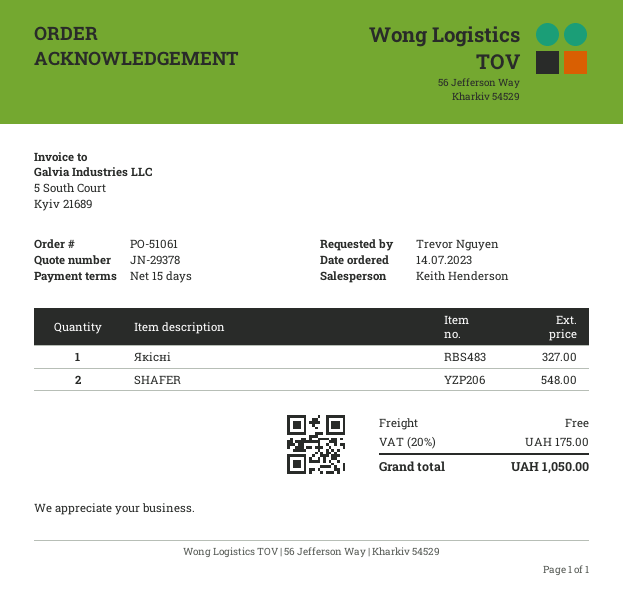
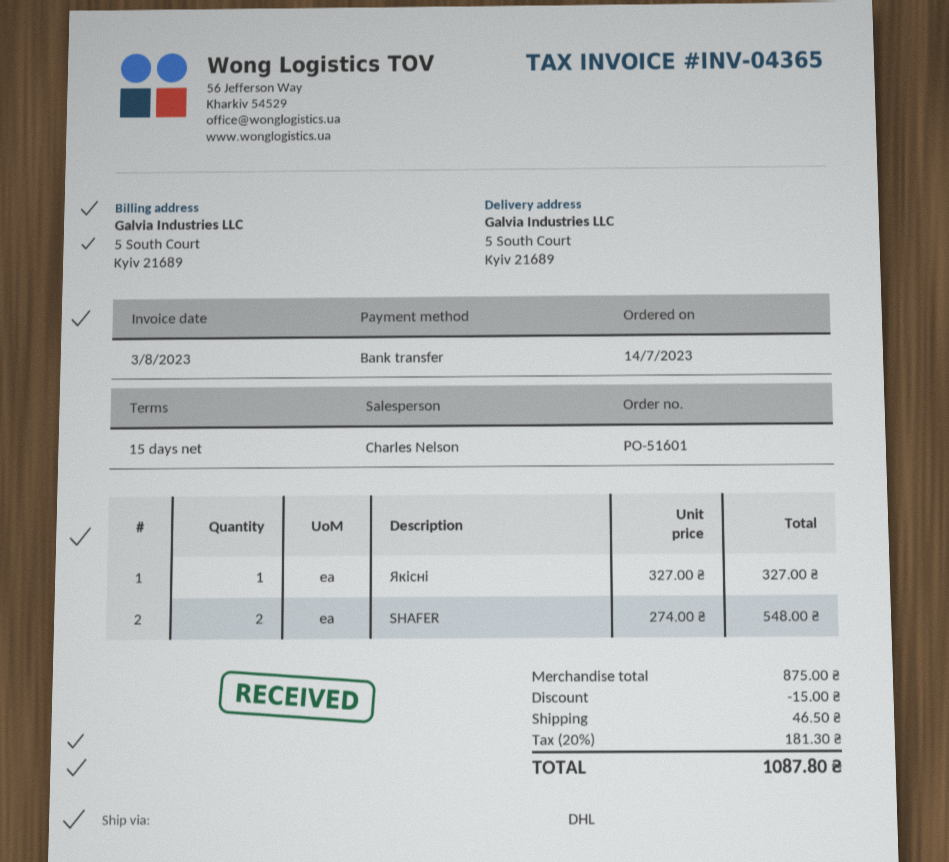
order number: PO-51061 -> PO-51601
sales rep: Keith Henderson -> Charles Nelson
discount: none -> 15.00
shipping: 0.00 -> 46.50
tax: 20% = 175.00 -> 20% = 181.30
total: 1050.00 -> 1087.80

